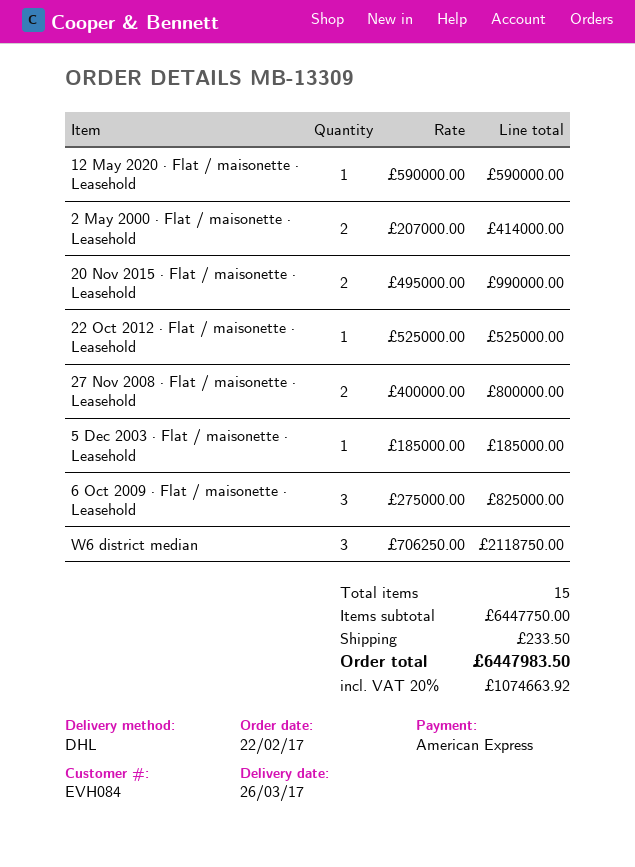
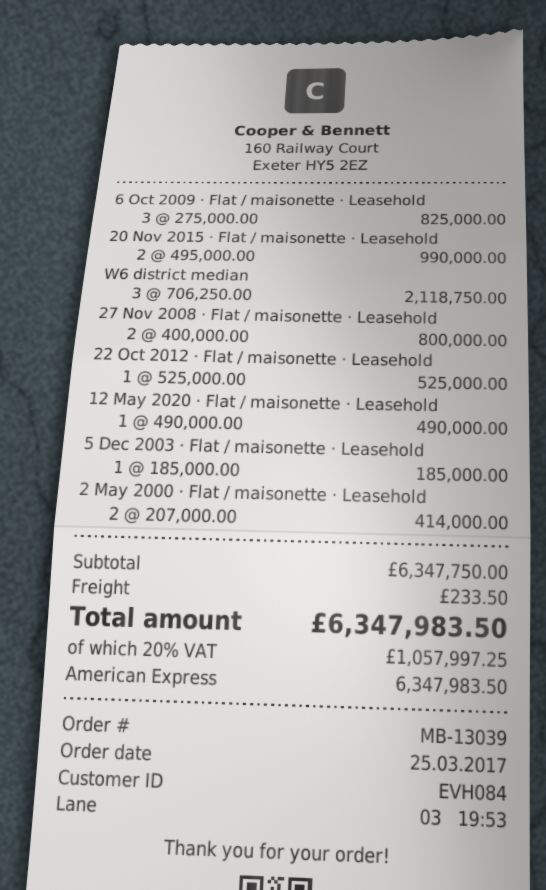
order number: MB-13309 -> MB-13039
order date: 2017-02-22 -> 2017-03-25
12 May 2020 · Flat / maisonette · Leasehold: 1 x 590000.00 = 590000.00 -> 1 x 490000.00 = 490000.00
subtotal: 6447750.00 -> 6347750.00
tax: 20% = 1074663.92 -> 20% = 1057997.25
total: 6447983.50 -> 6347983.50

